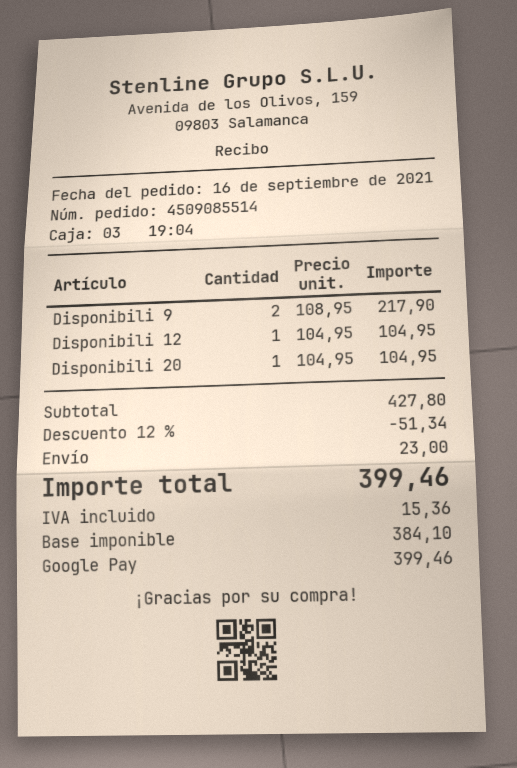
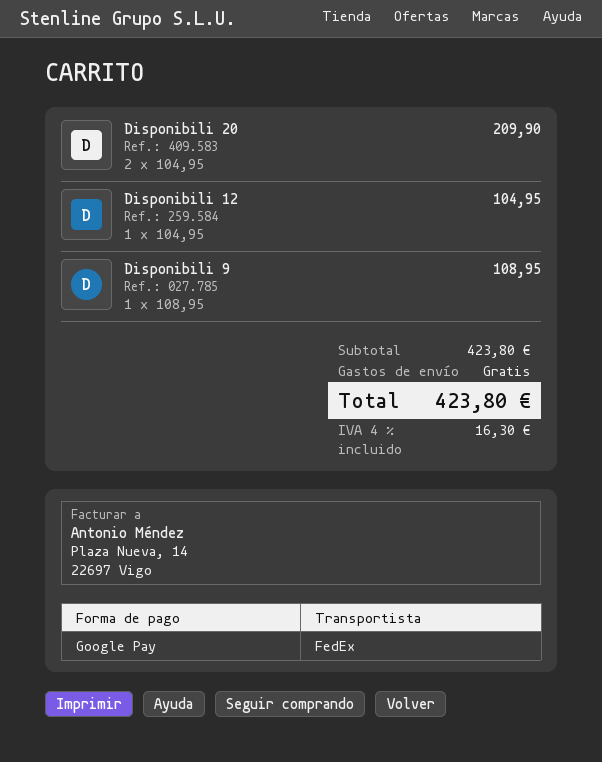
Disponibili 9: 2 x 108.95 = 217.90 -> 1 x 108.95 = 108.95
Disponibili 20: 1 x 104.95 = 104.95 -> 2 x 104.95 = 209.90
subtotal: 427.80 -> 423.80
discount: 12% = 51.34 -> none
shipping: 23.00 -> 0.00
tax: 15.36 -> 16.30
total: 399.46 -> 423.80

